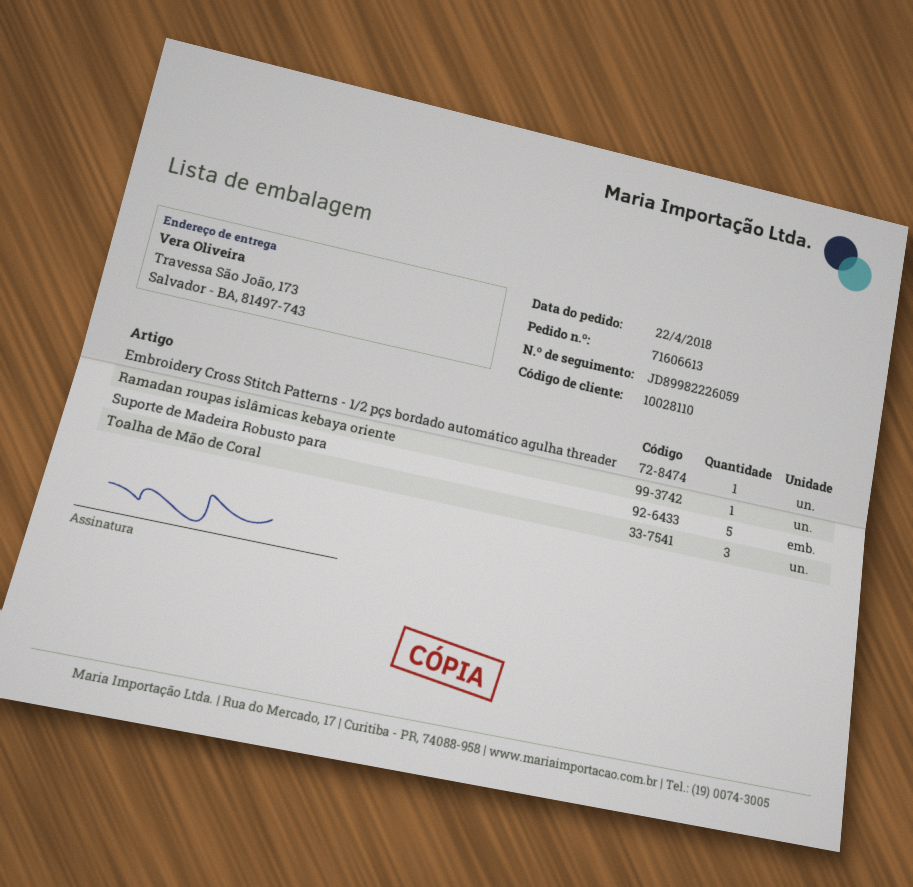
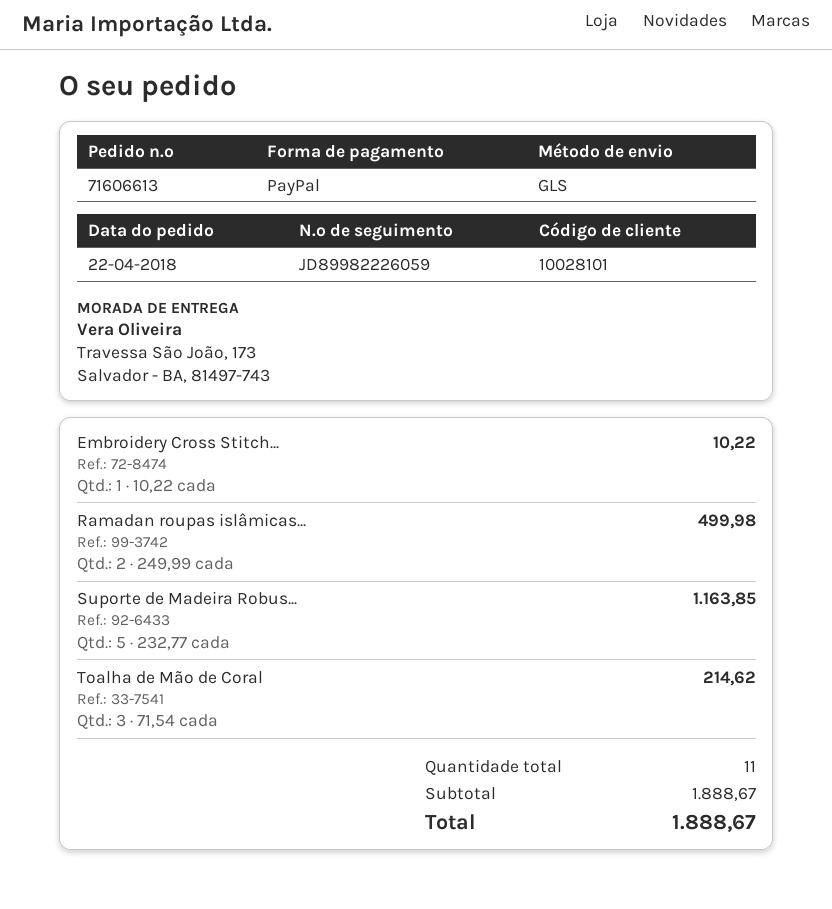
customer number: 10028110 -> 10028101
Ramadan roupas islâmicas kebaya oriente: 1 -> 2

